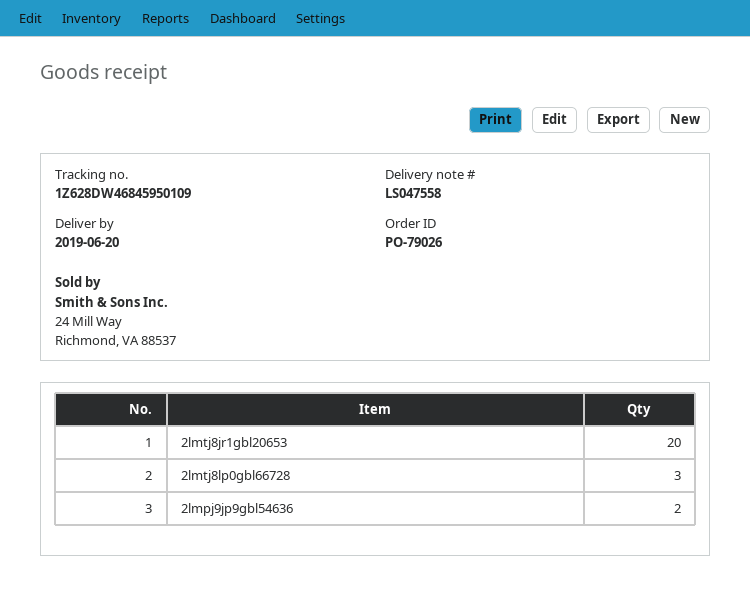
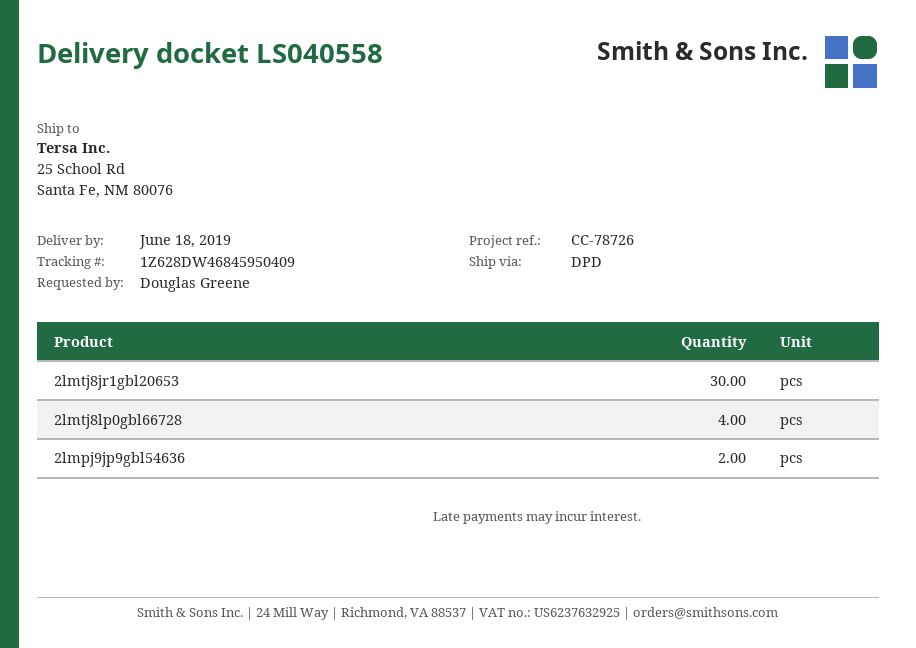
delivery note number: LS047558 -> LS040558
delivery date: 2019-06-20 -> 2019-06-18
tracking number: 1Z628DW46845950109 -> 1Z628DW46845950409
2lmtj8jr1gbl20653: 20 -> 30
2lmtj8lp0gbl66728: 3 -> 4

